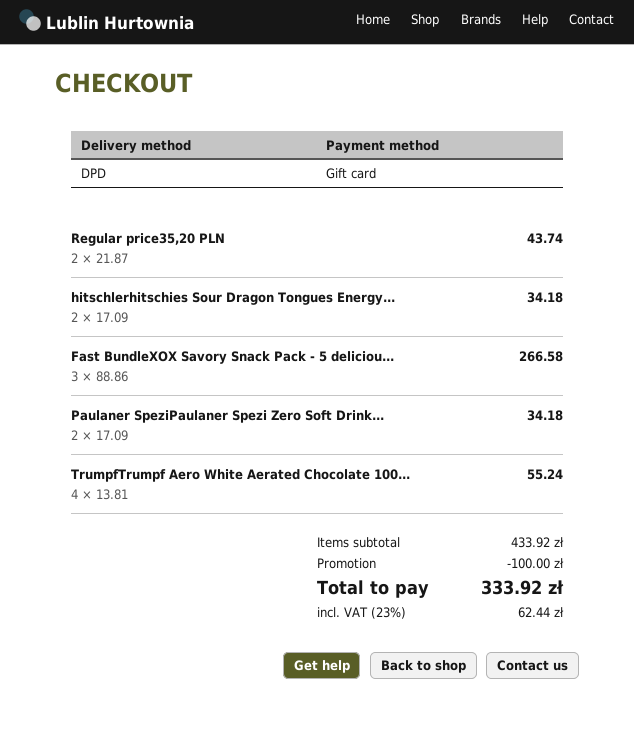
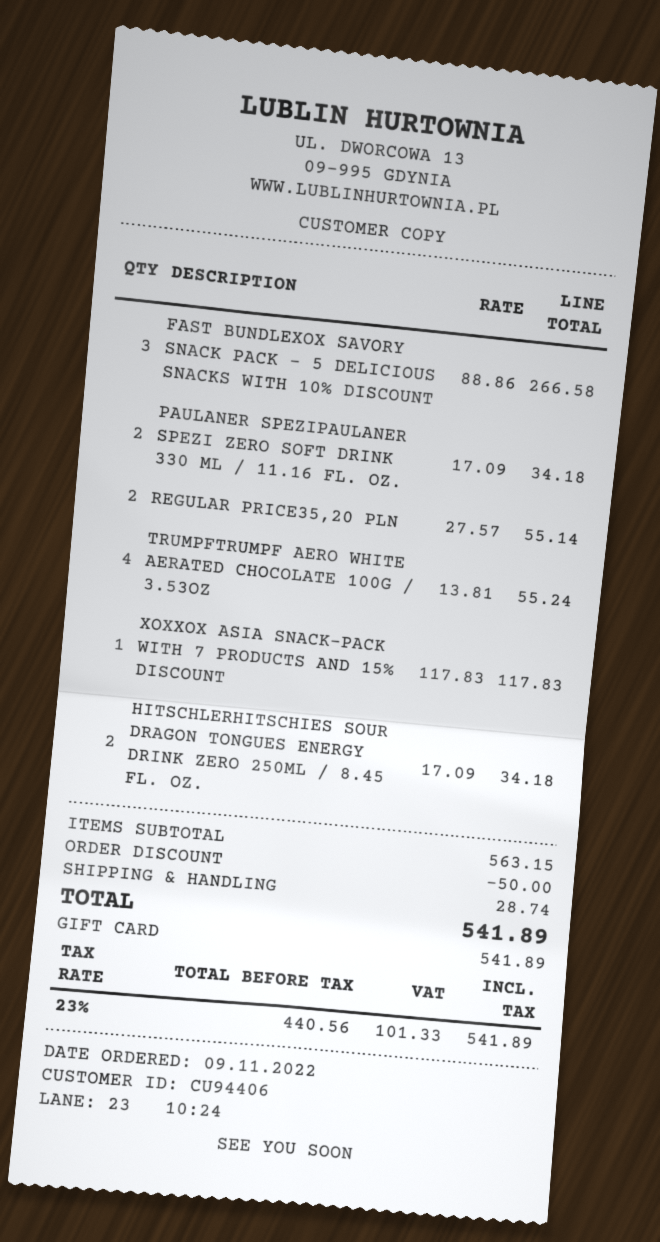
Regular price35,20 PLN: 2 x 21.87 = 43.74 -> 2 x 27.57 = 55.14
XOXXOX ASIA SNACK-PACK WITH 7 PRODUCTS AND 15% DISCOUNT: none -> 1 x 117.83 = 117.83
subtotal: 433.92 -> 563.15
discount: 100.00 -> 50.00
shipping: none -> 28.74
tax: 23% = 62.44 -> 23% = 101.33
total: 333.92 -> 541.89

